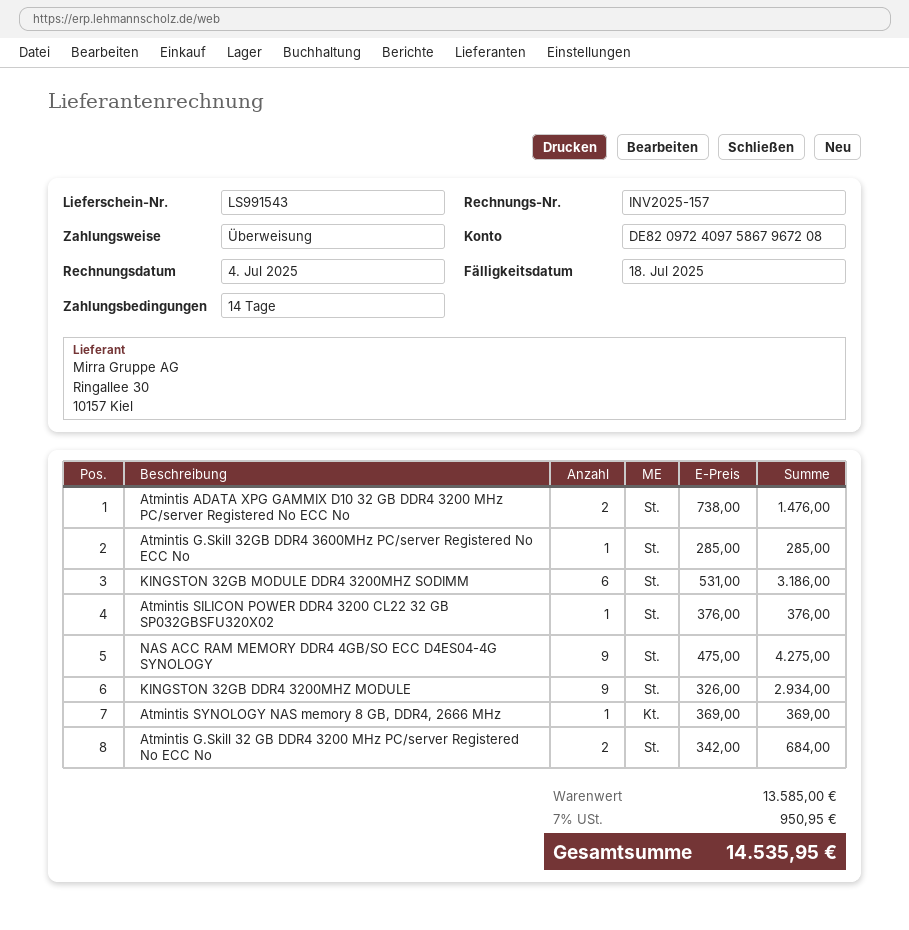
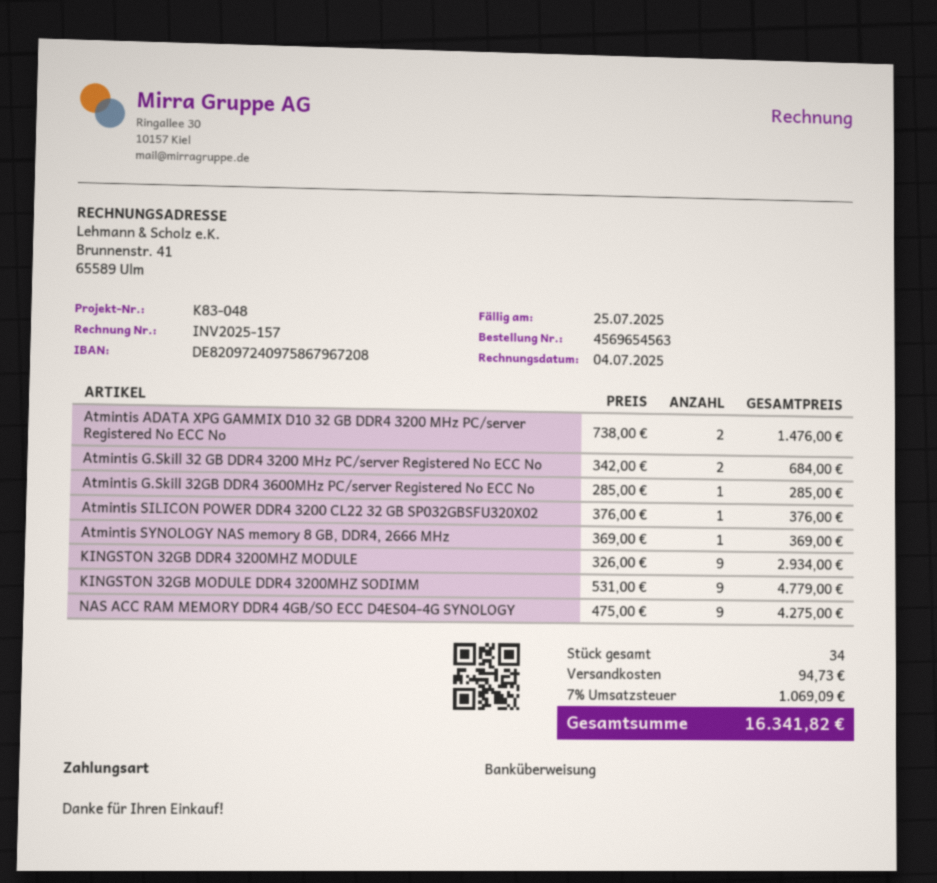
due date: 2025-07-18 -> 2025-07-25
KINGSTON 32GB MODULE DDR4 3200MHZ SODIMM: 6 x 531.00 = 3186.00 -> 9 x 531.00 = 4779.00
shipping: none -> 94.73
tax: 7% = 950.95 -> 7% = 1069.09
total: 14535.95 -> 16341.82

